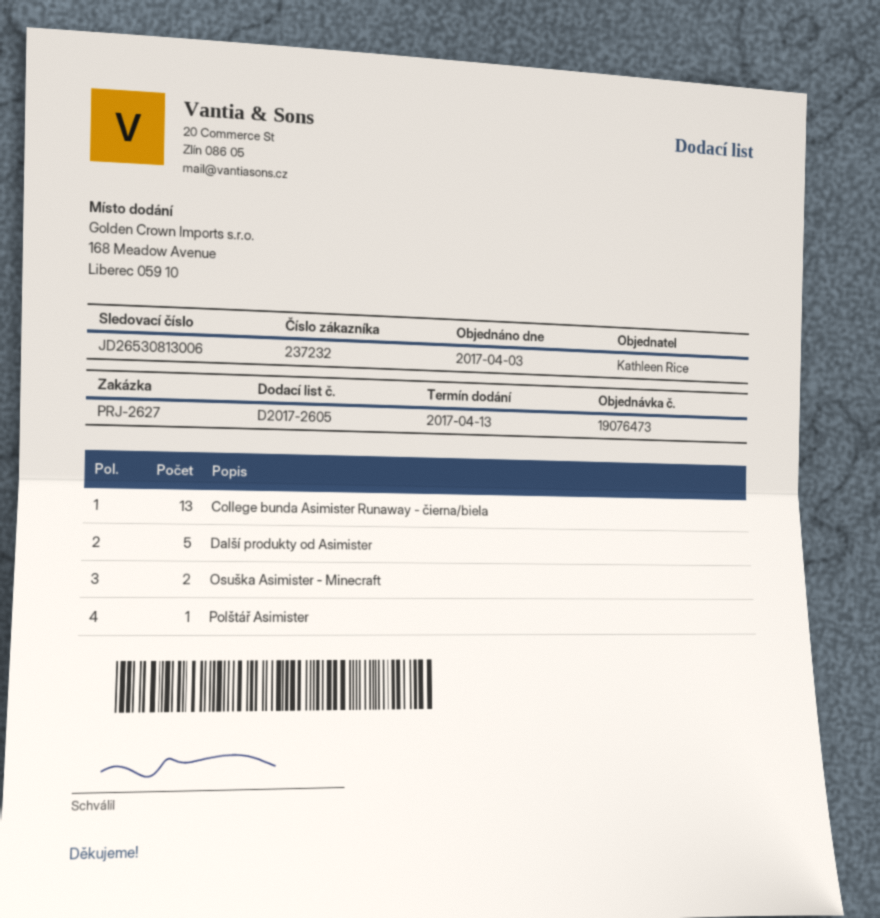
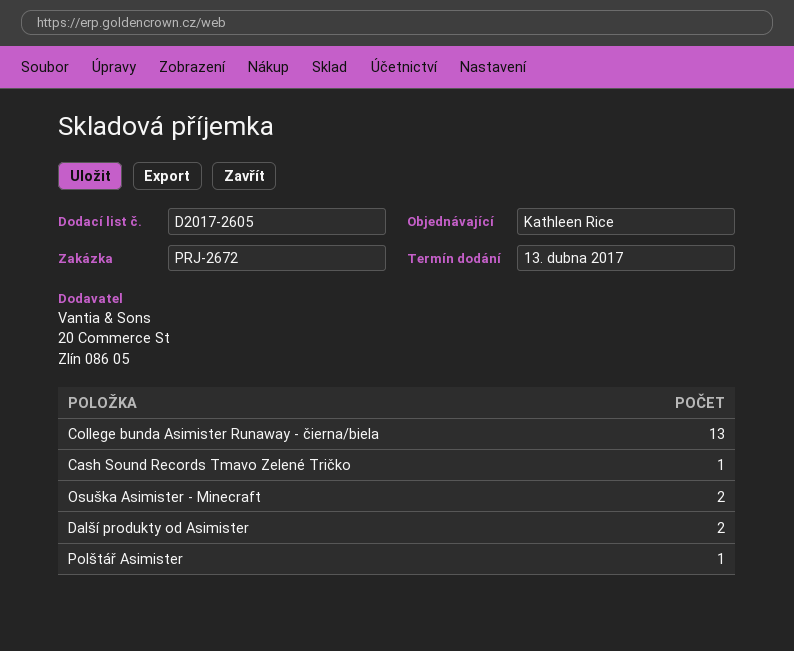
reference: PRJ-2627 -> PRJ-2672
Další produkty od Asimister: 5 -> 2
Cash Sound Records Tmavo Zelené Tričko: none -> 1

